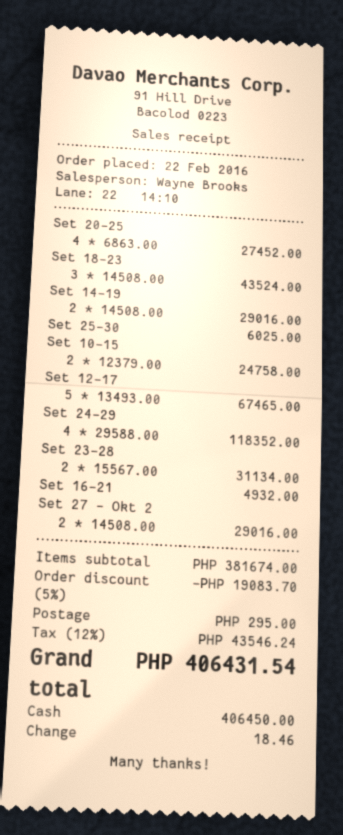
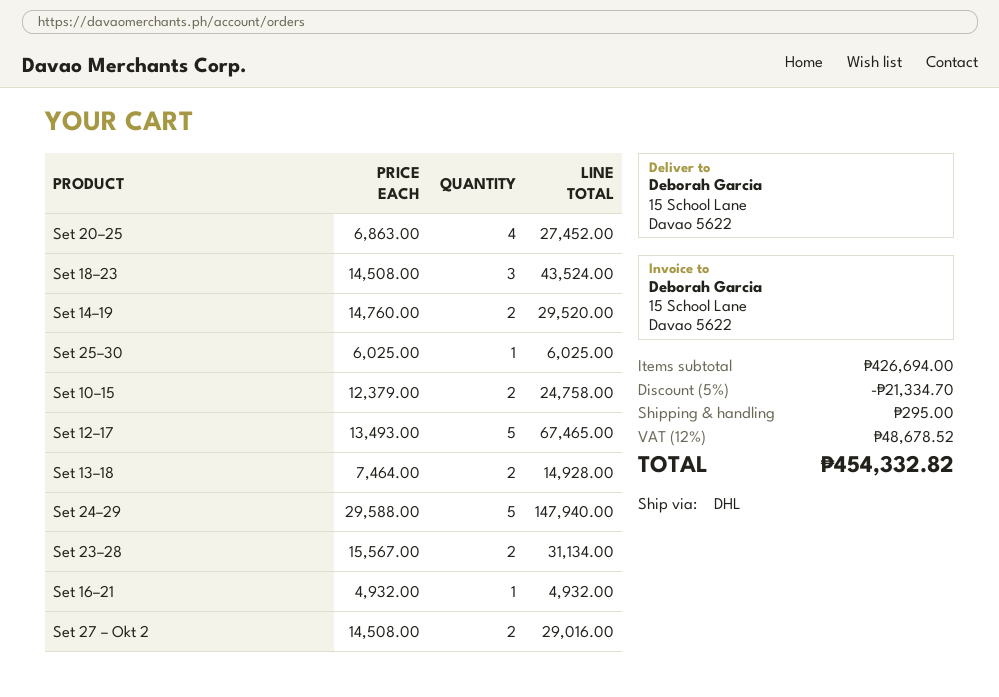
Set 14–19: 2 x 14508.00 = 29016.00 -> 2 x 14760.00 = 29520.00
Set 24–29: 4 x 29588.00 = 118352.00 -> 5 x 29588.00 = 147940.00
Set 13–18: none -> 2 x 7464.00 = 14928.00
subtotal: 381674.00 -> 426694.00
discount: 5% = 19083.70 -> 5% = 21334.70
tax: 12% = 43546.24 -> 12% = 48678.52
total: 406431.54 -> 454332.82

